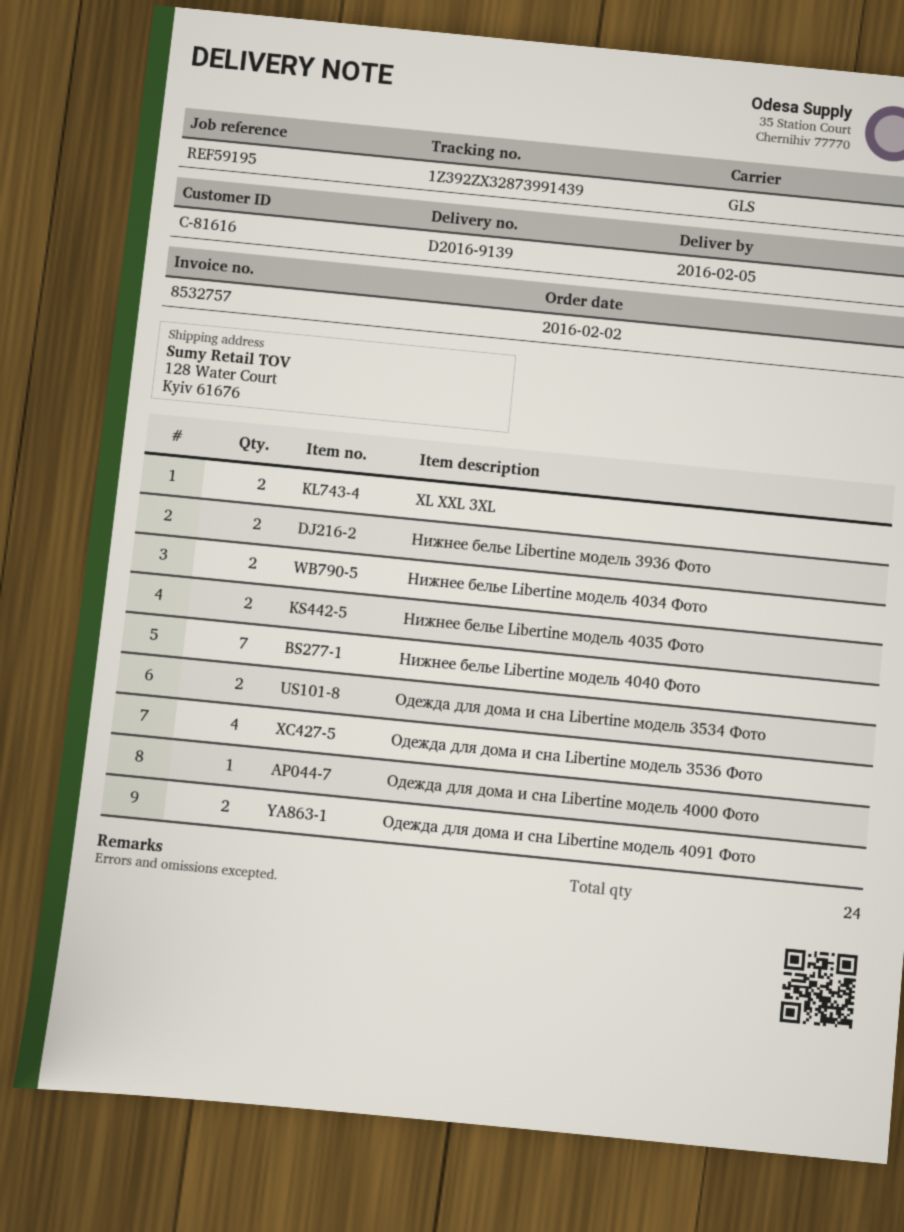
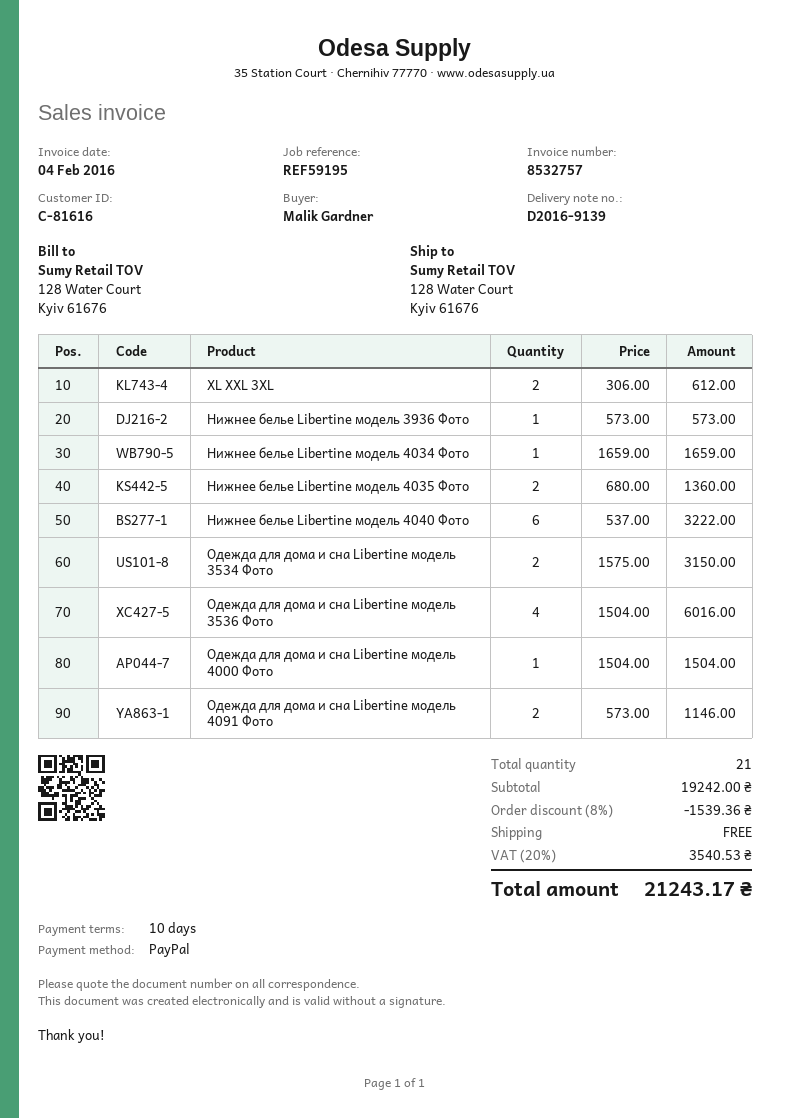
Нижнее белье Libertine модель 3936 Фото: 2 -> 1
Нижнее белье Libertine модель 4034 Фото: 2 -> 1
Нижнее белье Libertine модель 4040 Фото: 7 -> 6
total quantity: 24 -> 21

